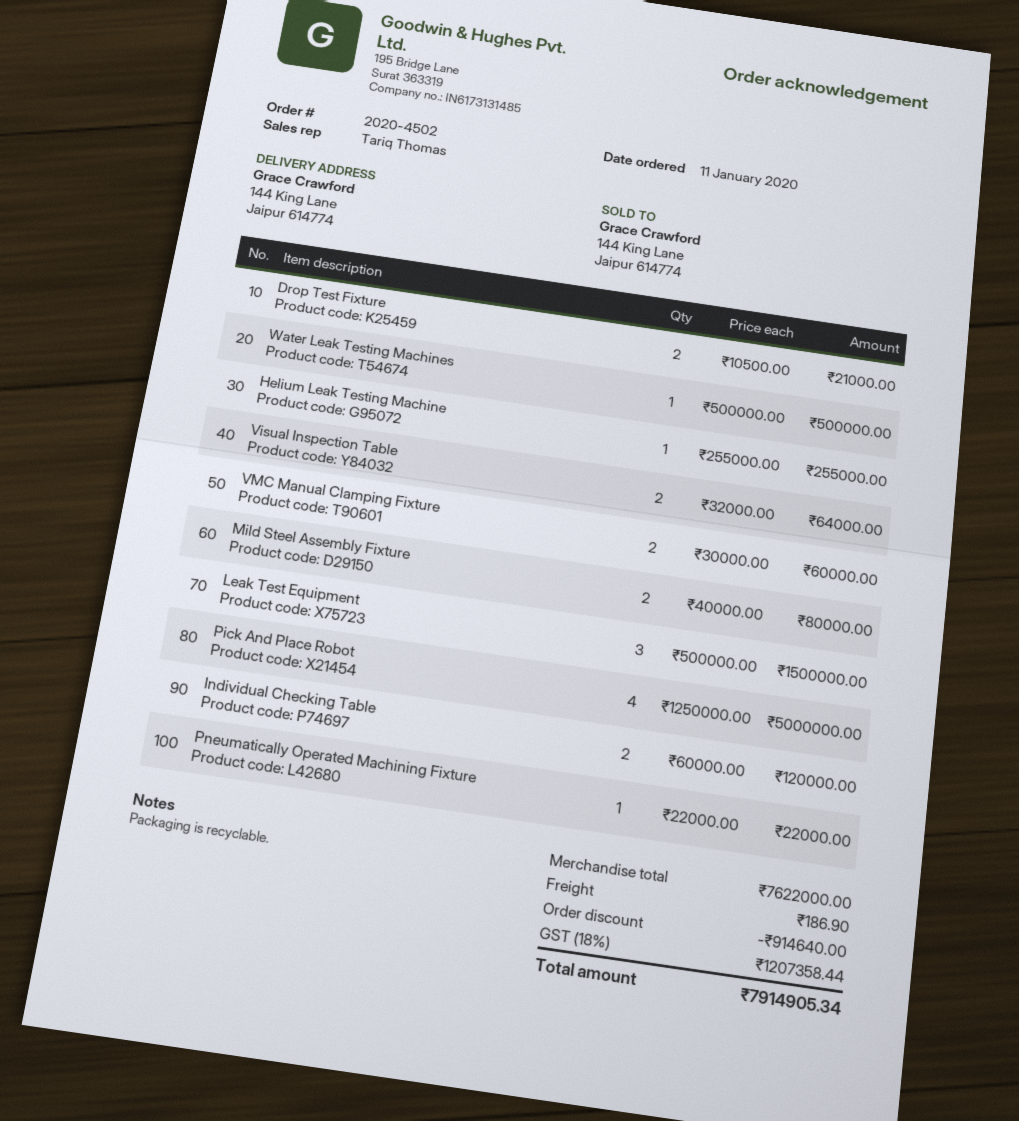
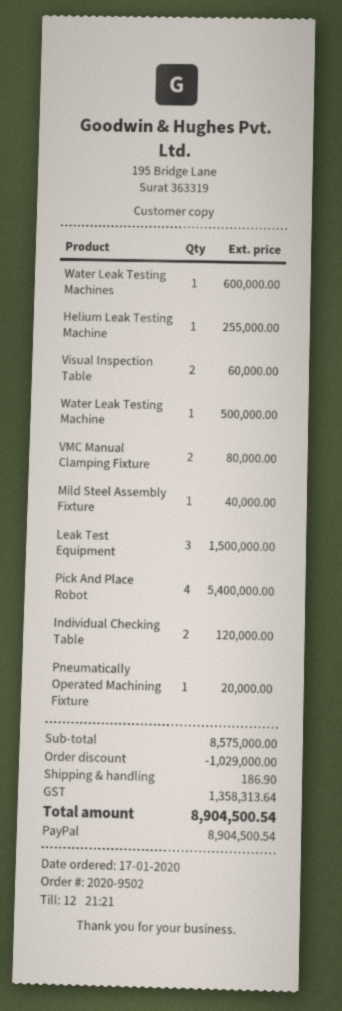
order number: 2020-4502 -> 2020-9502
order date: 2020-01-11 -> 2020-01-17
Drop Test Fixture: 2 for 21000.00 -> none
Water Leak Testing Machines: 1 for 500000.00 -> 1 for 600000.00
Visual Inspection Table: 2 for 64000.00 -> 2 for 60000.00
VMC Manual Clamping Fixture: 2 for 60000.00 -> 2 for 80000.00
Mild Steel Assembly Fixture: 2 for 80000.00 -> 1 for 40000.00
Pick And Place Robot: 4 for 5000000.00 -> 4 for 5400000.00
Pneumatically Operated Machining Fixture: 1 for 22000.00 -> 1 for 20000.00
Water Leak Testing Machine: none -> 1 for 500000.00
subtotal: 7622000.00 -> 8575000.00
discount: 914640.00 -> 1029000.00
tax: 1207358.44 -> 1358313.64
total: 7914905.34 -> 8904500.54

